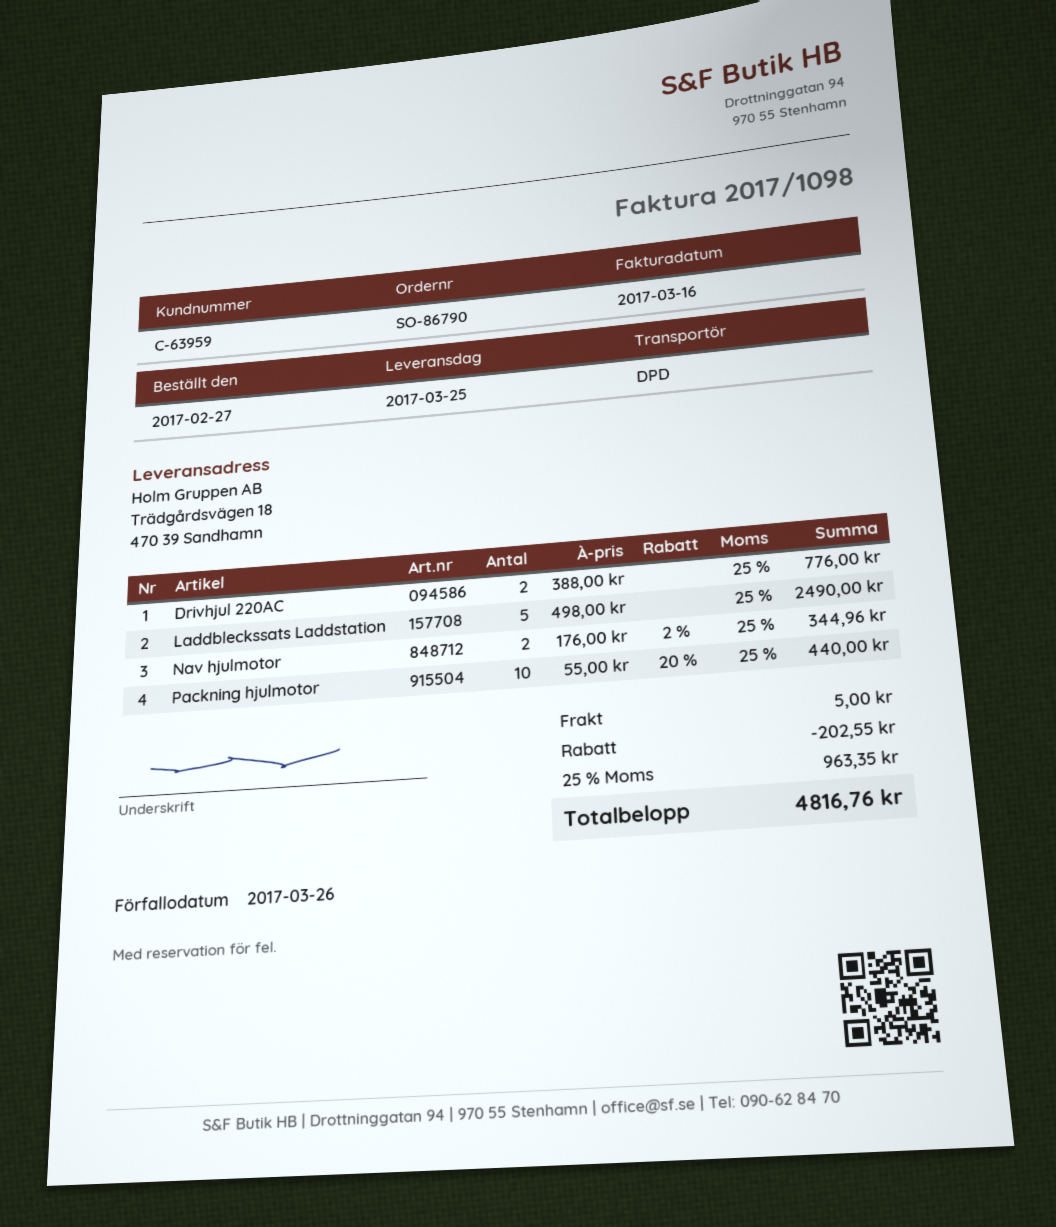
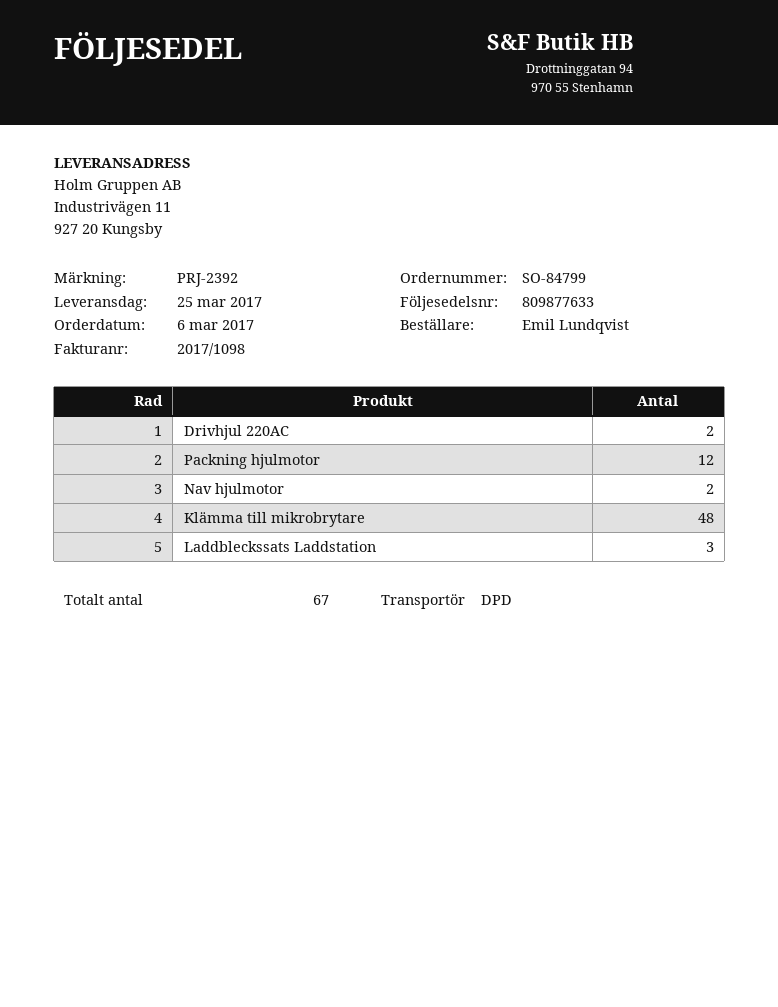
order number: SO-86790 -> SO-84799
order date: 2017-02-27 -> 2017-03-06
ship to: Trädgårdsvägen 18, 470 39 Sandhamn -> Industrivägen 11, 927 20 Kungsby
Laddbleckssats Laddstation: 5 -> 3
Packning hjulmotor: 10 -> 12
Klämma till mikrobrytare: none -> 48

